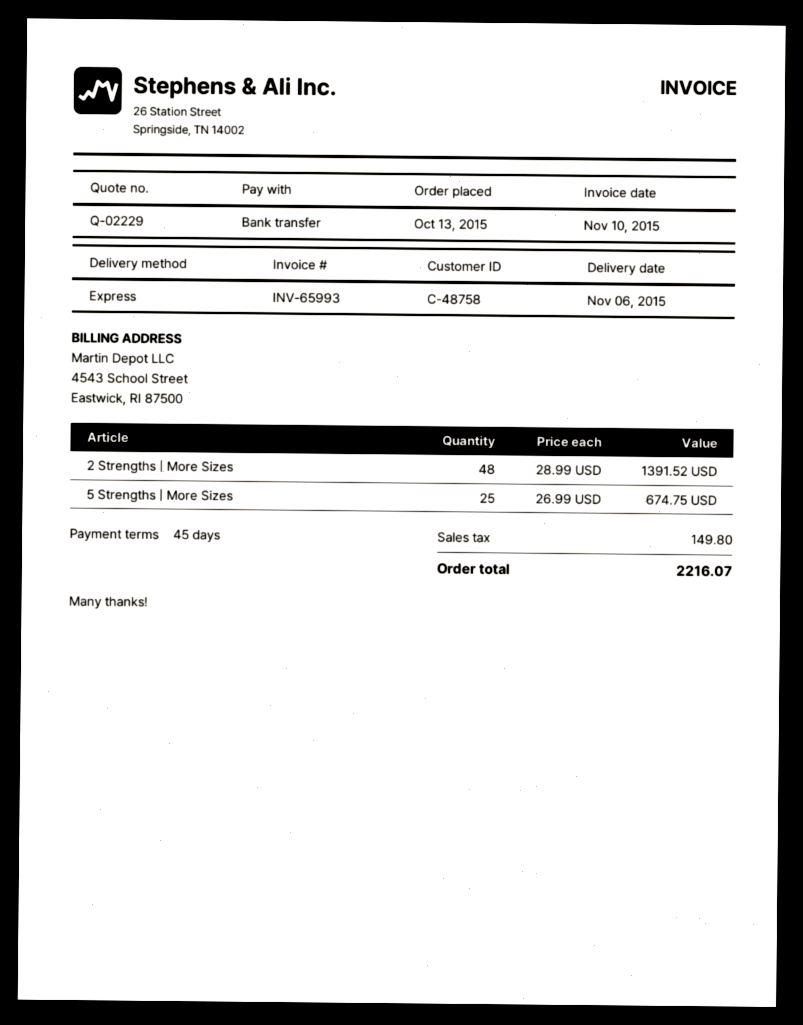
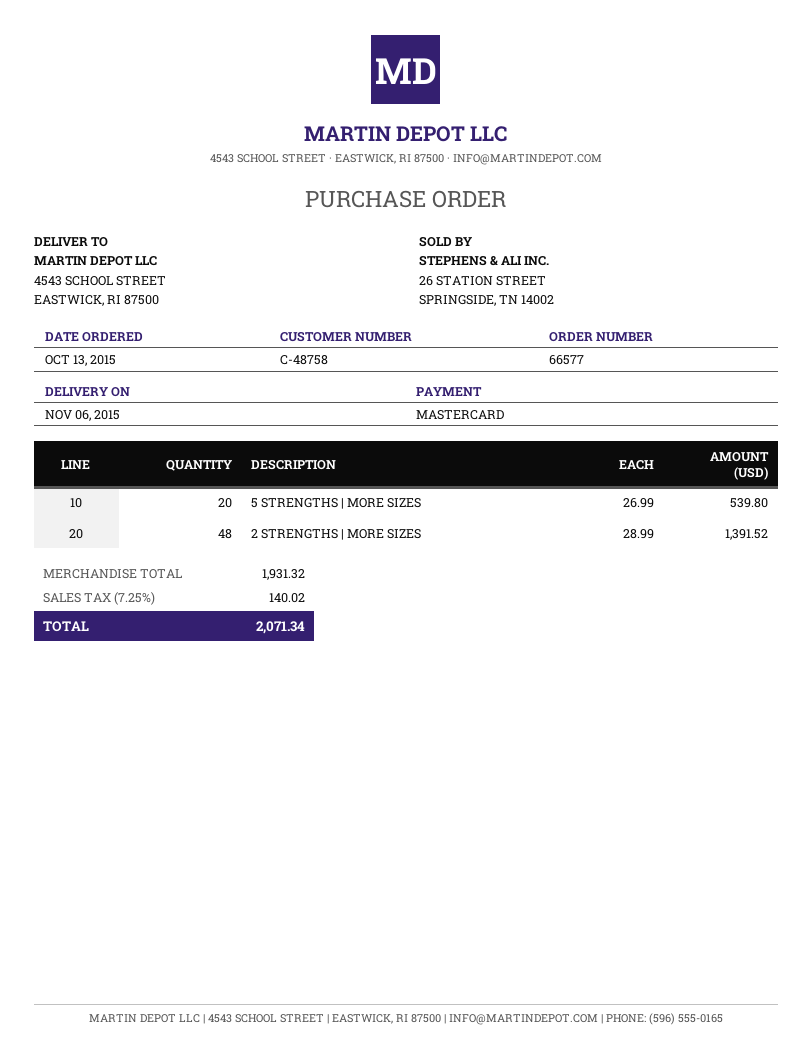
payment method: bank transfer -> Mastercard
5 Strengths | More Sizes: 25 x 26.99 = 674.75 -> 20 x 26.99 = 539.80
tax: 149.80 -> 140.02
total: 2216.07 -> 2071.34

